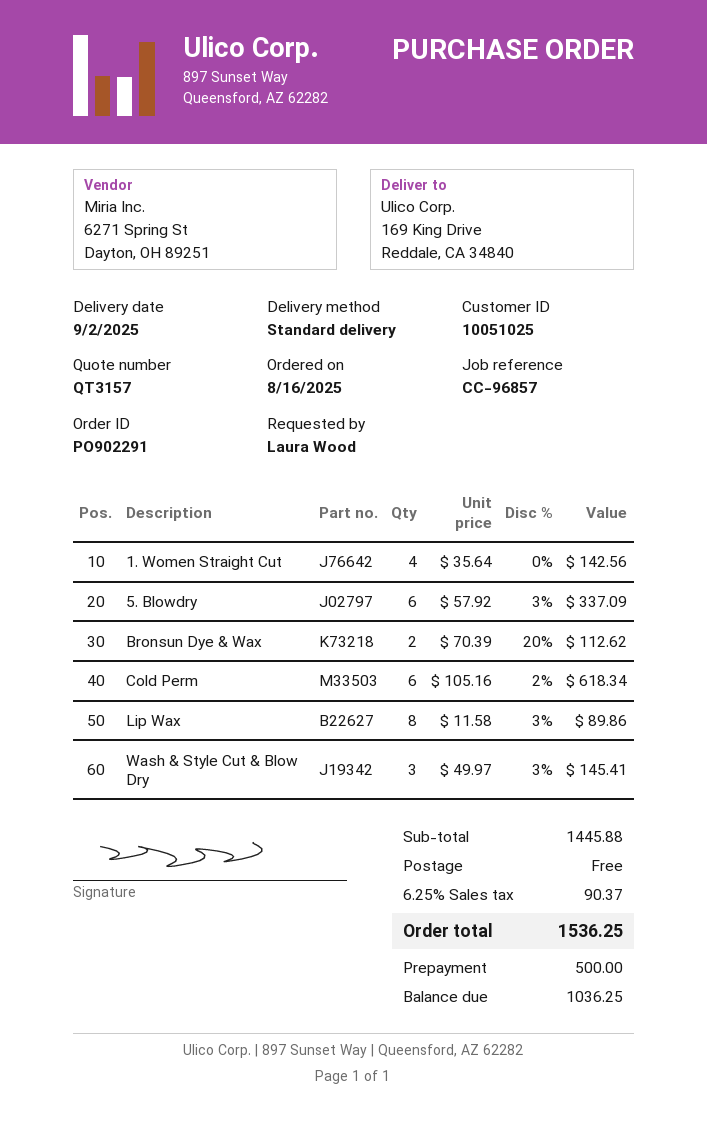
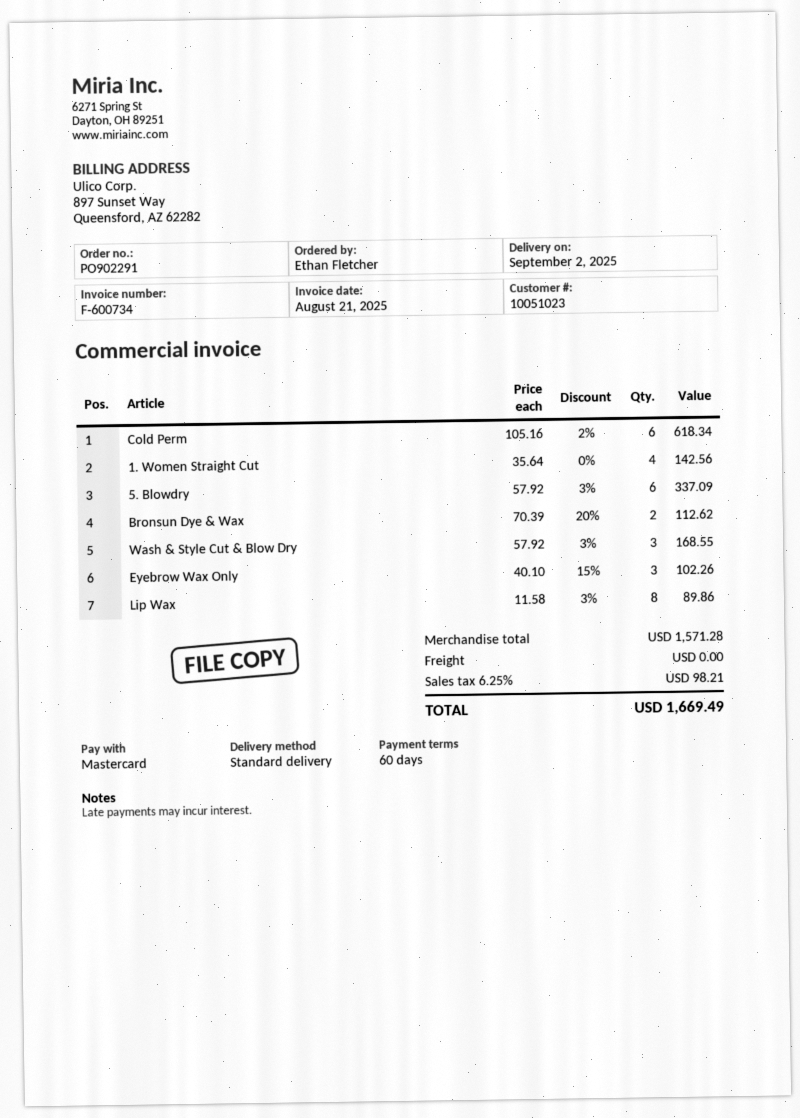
customer number: 10051025 -> 10051023
ordered by: Laura Wood -> Ethan Fletcher
Wash & Style Cut & Blow Dry: 3 x 49.97 - 3% = 145.41 -> 3 x 57.92 - 3% = 168.55
Eyebrow Wax Only: none -> 3 x 40.10 - 15% = 102.26
subtotal: 1445.88 -> 1571.28
tax: 6.25% = 90.37 -> 6.25% = 98.21
total: 1536.25 -> 1669.49

